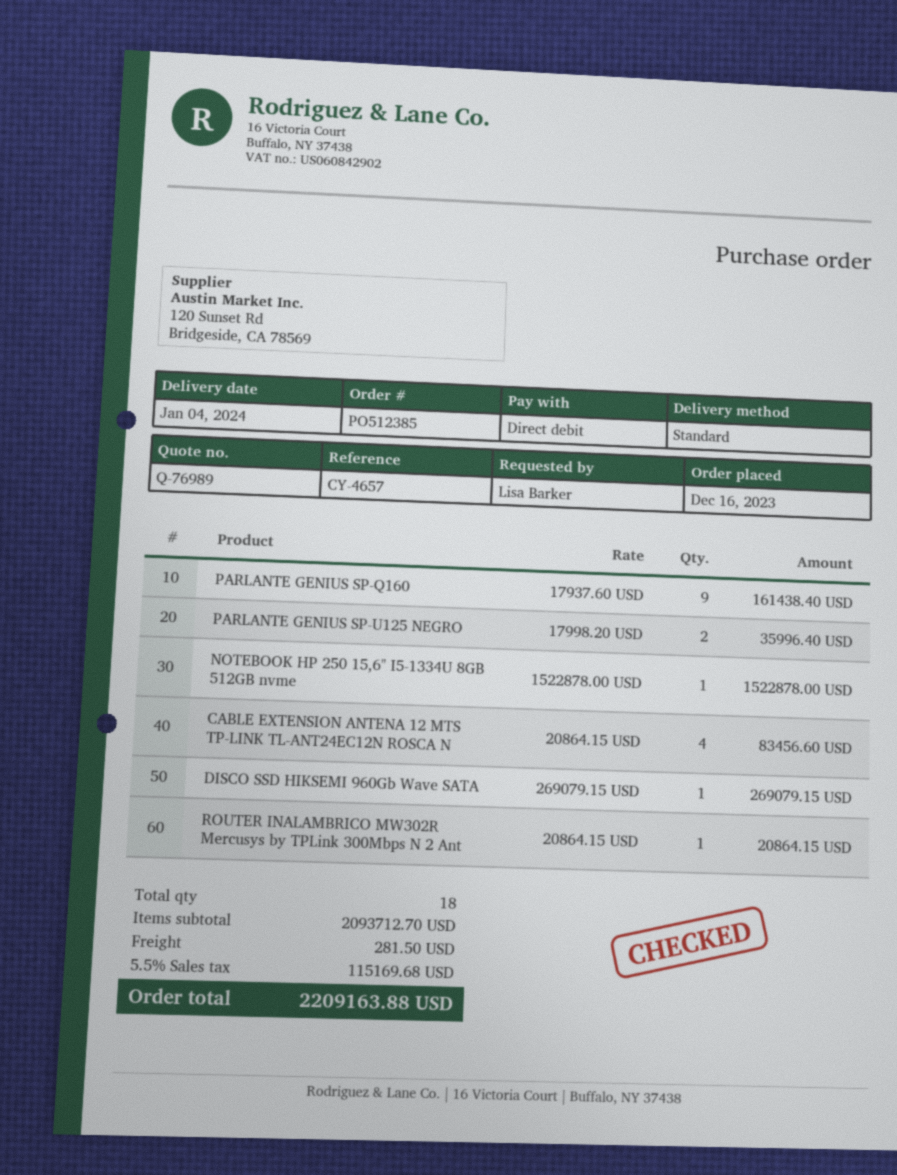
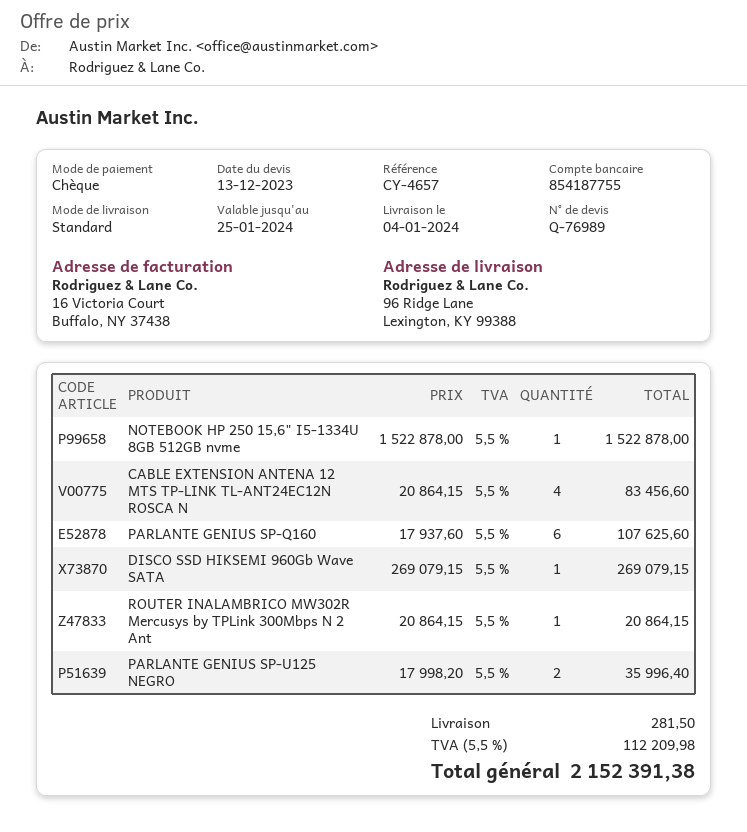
payment method: direct debit -> cheque
PARLANTE GENIUS SP-Q160: 9 x 17937.60 = 161438.40 -> 6 x 17937.60 = 107625.60
tax: 5.5% = 115169.68 -> 5.5% = 112209.98
total: 2209163.88 -> 2152391.38

